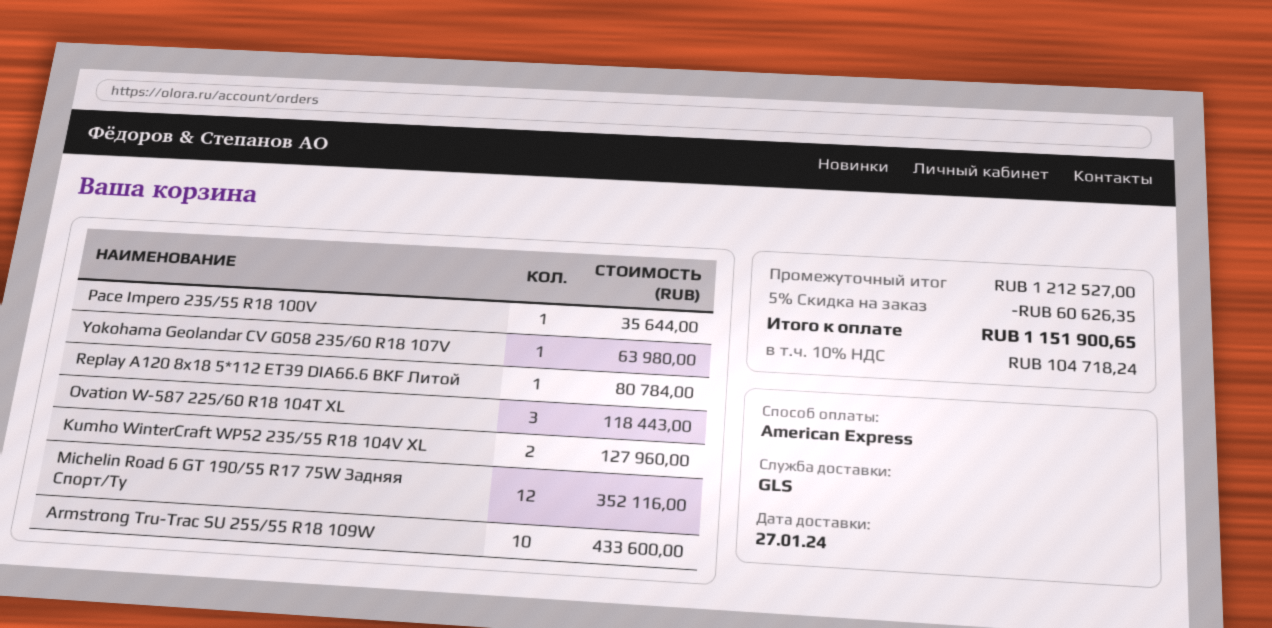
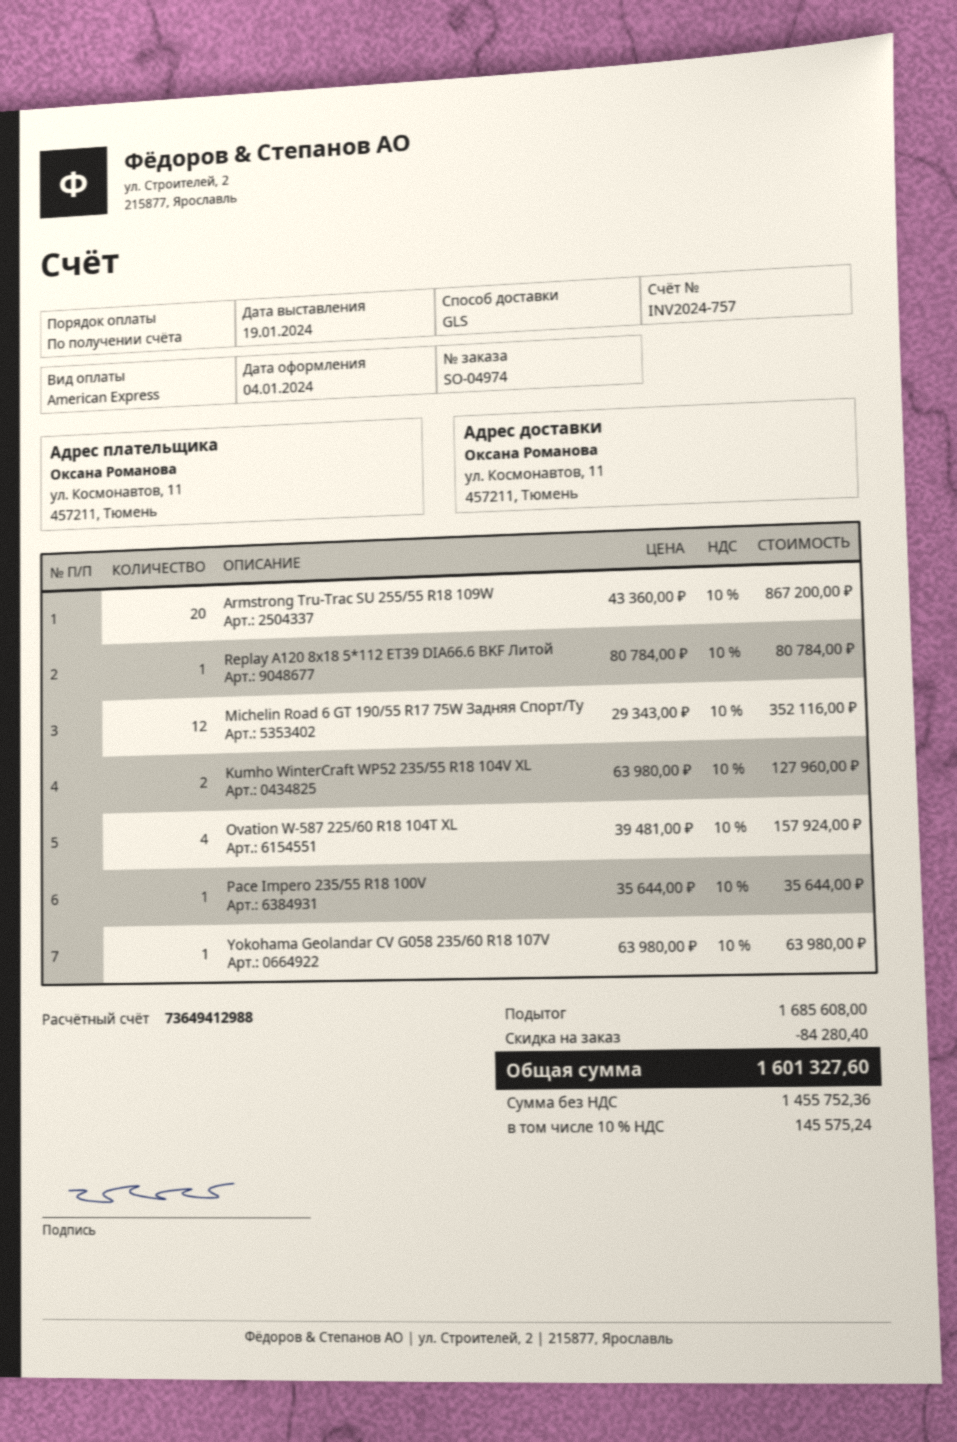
Ovation W-587 225/60 R18 104T XL: 3 for 118443.00 -> 4 for 157924.00
Armstrong Tru-Trac SU 255/55 R18 109W: 10 for 433600.00 -> 20 for 867200.00
subtotal: 1212527.00 -> 1685608.00
discount: 60626.35 -> 84280.40
tax: 10% = 104718.24 -> 10% = 145575.24
total: 1151900.65 -> 1601327.60

